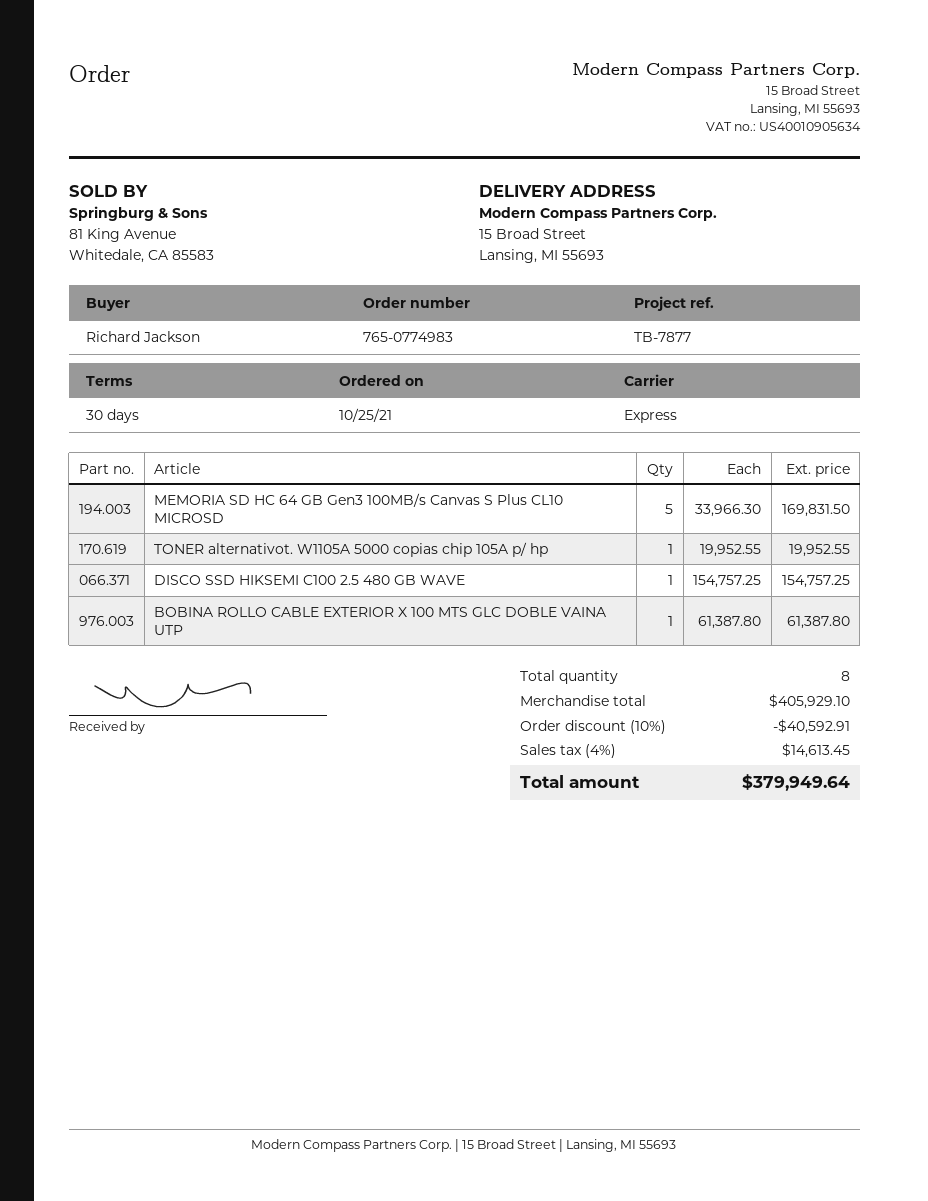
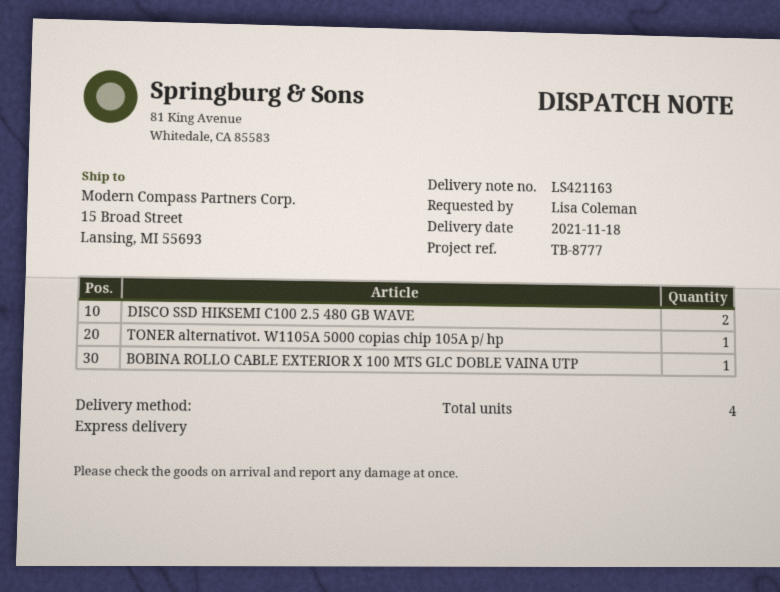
reference: TB-7877 -> TB-8777
ordered by: Richard Jackson -> Lisa Coleman
MEMORIA SD HC 64 GB Gen3 100MB/s Canvas S Plus CL10 MICROSD: 5 -> none
DISCO SSD HIKSEMI C100 2.5 480 GB WAVE: 1 -> 2
total quantity: 8 -> 4

